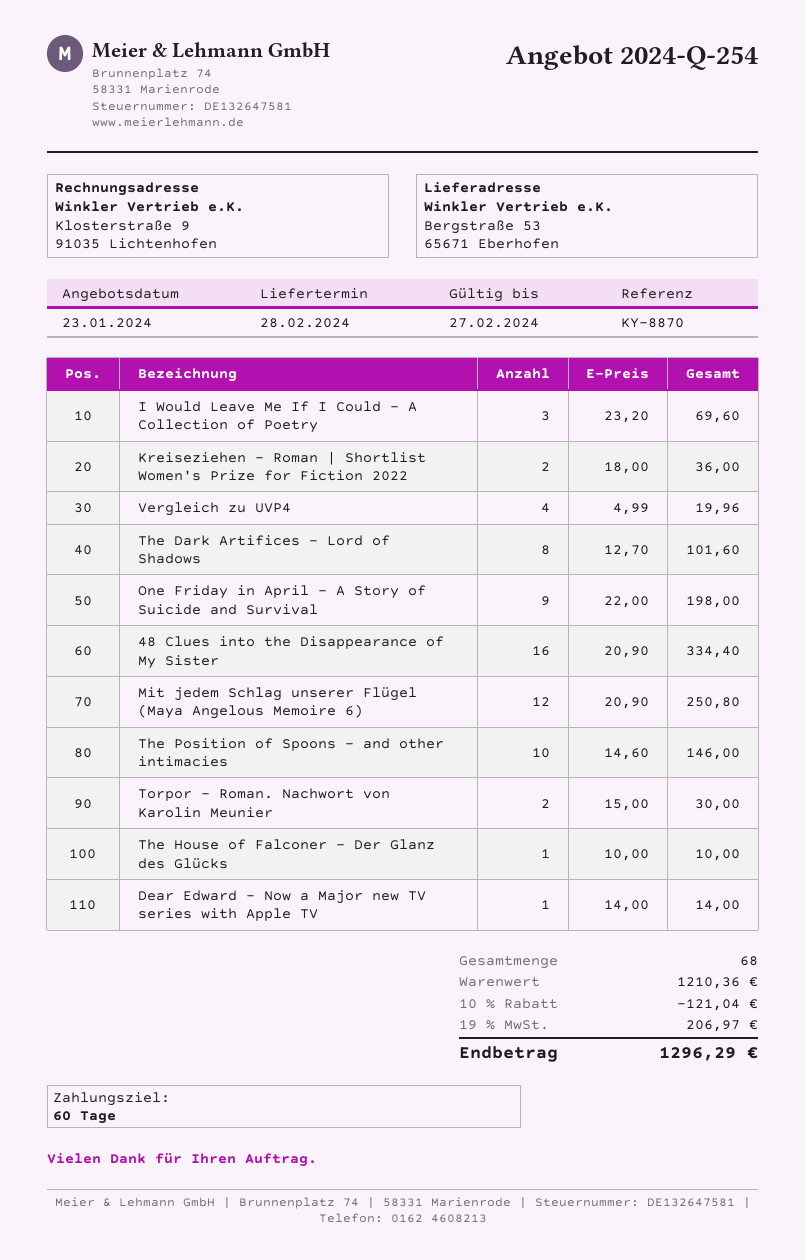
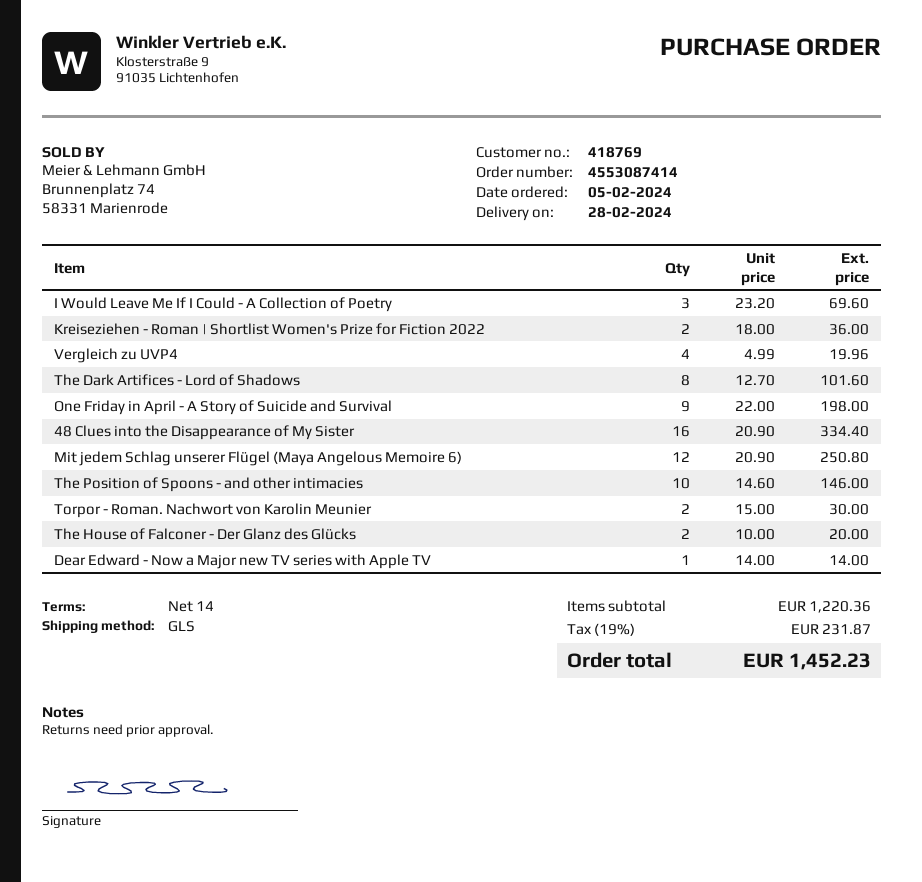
payment terms: 60 days -> 14 days
The House of Falconer - Der Glanz des Glücks: 1 x 10.00 = 10.00 -> 2 x 10.00 = 20.00
subtotal: 1210.36 -> 1220.36
discount: 10% = 121.04 -> none
tax: 19% = 206.97 -> 19% = 231.87
total: 1296.29 -> 1452.23

